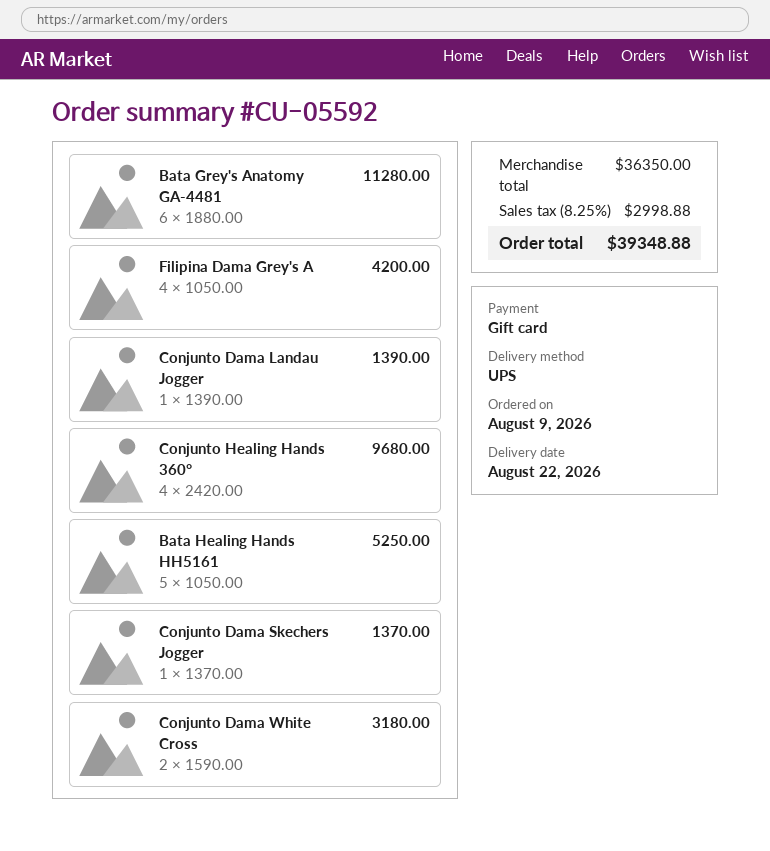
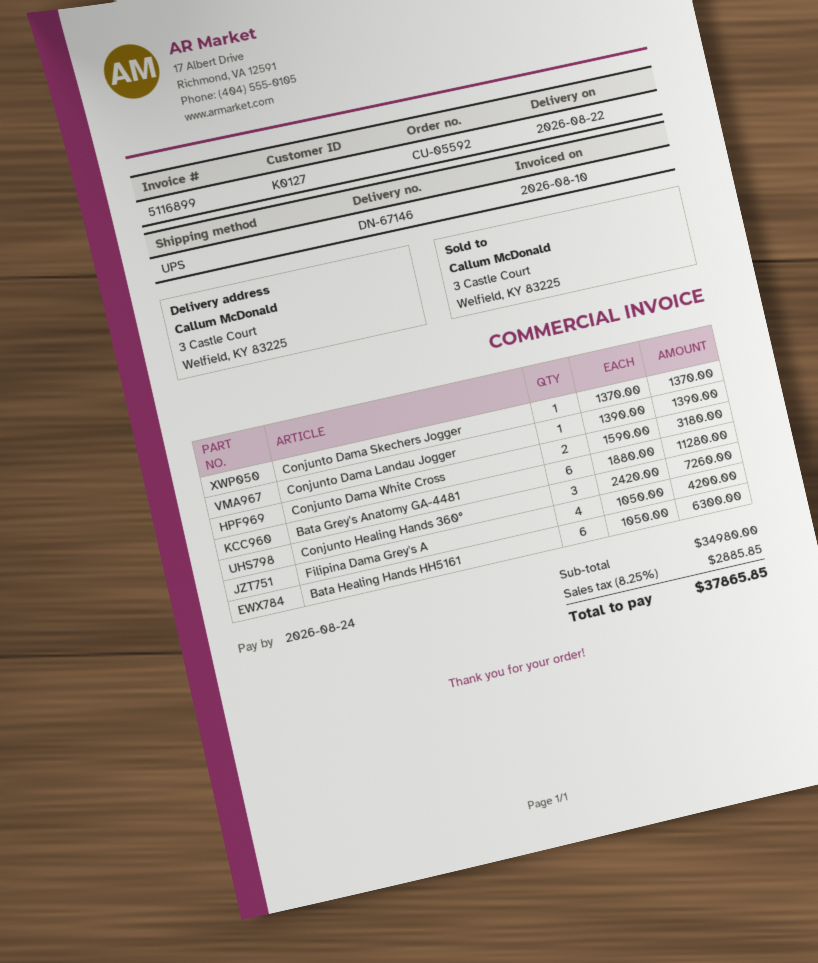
Conjunto Healing Hands 360°: 4 x 2420.00 = 9680.00 -> 3 x 2420.00 = 7260.00
Bata Healing Hands HH5161: 5 x 1050.00 = 5250.00 -> 6 x 1050.00 = 6300.00
subtotal: 36350.00 -> 34980.00
tax: 8.25% = 2998.88 -> 8.25% = 2885.85
total: 39348.88 -> 37865.85

